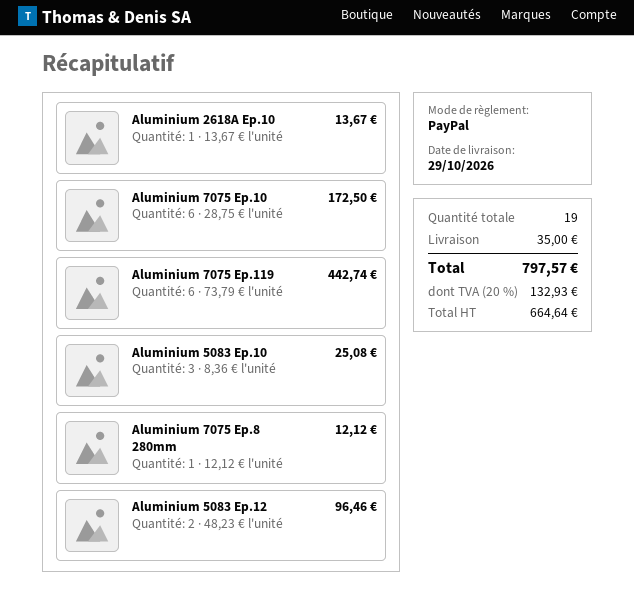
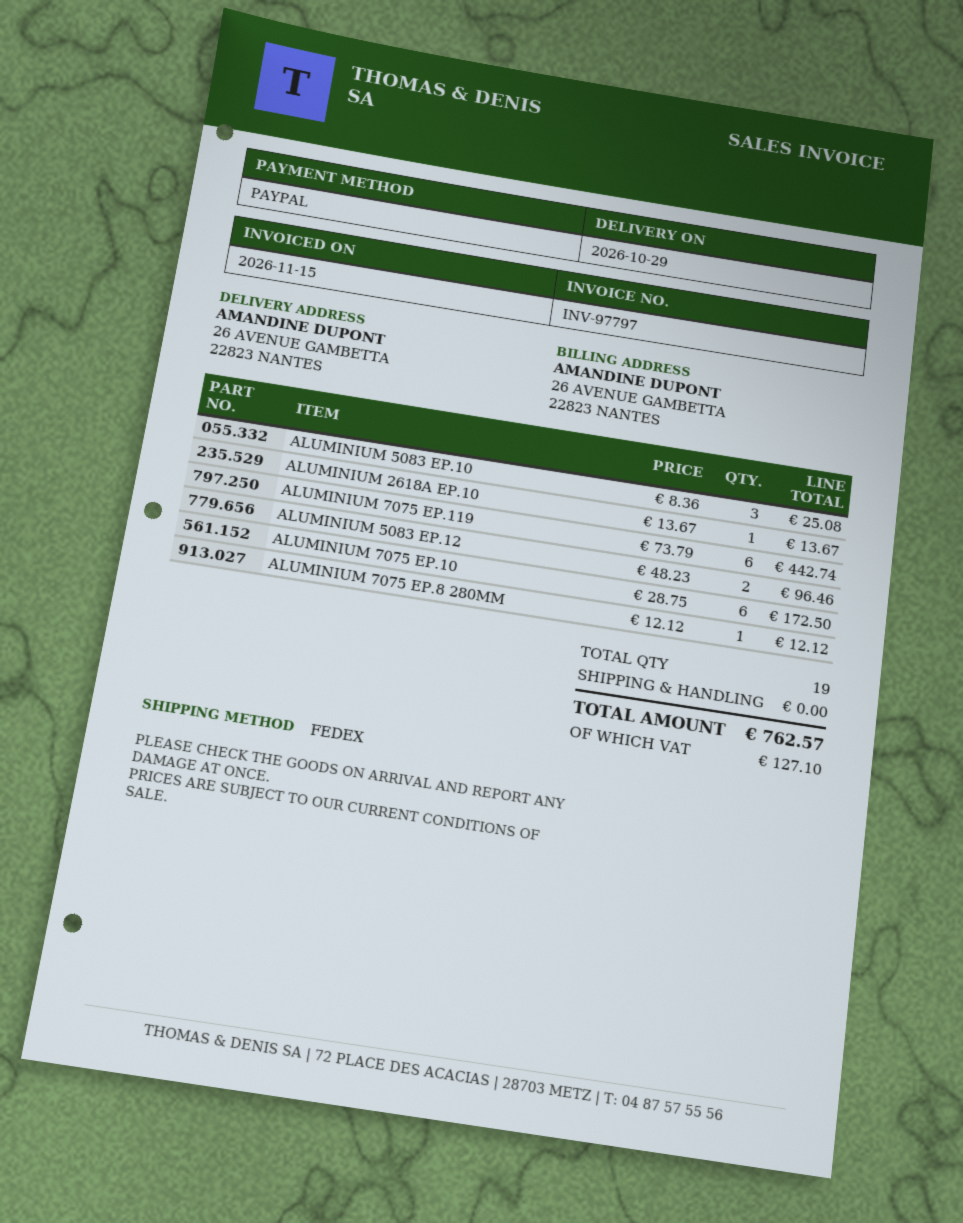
shipping: 35.00 -> 0.00
tax: 132.93 -> 127.10
total: 797.57 -> 762.57

